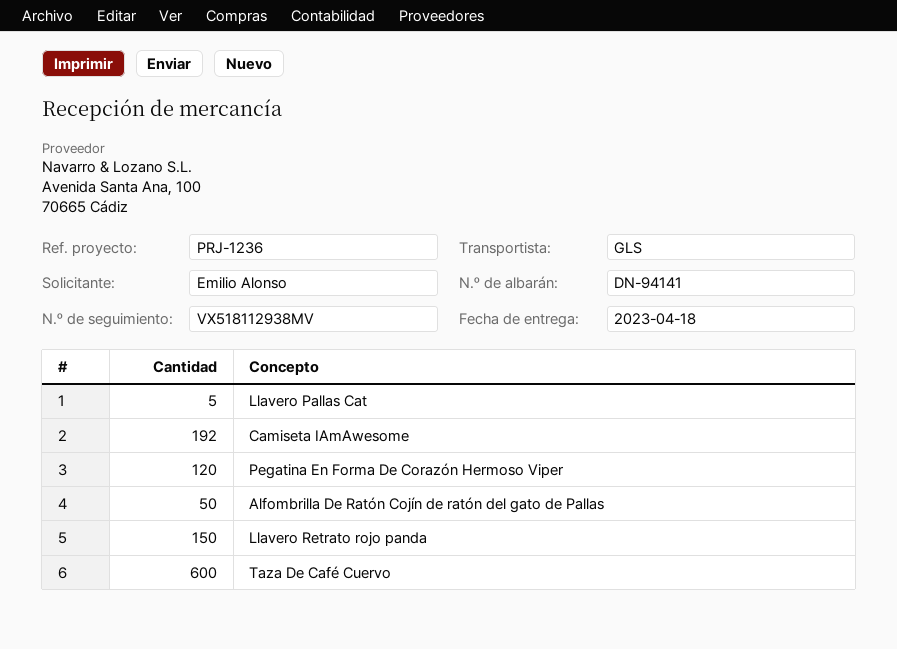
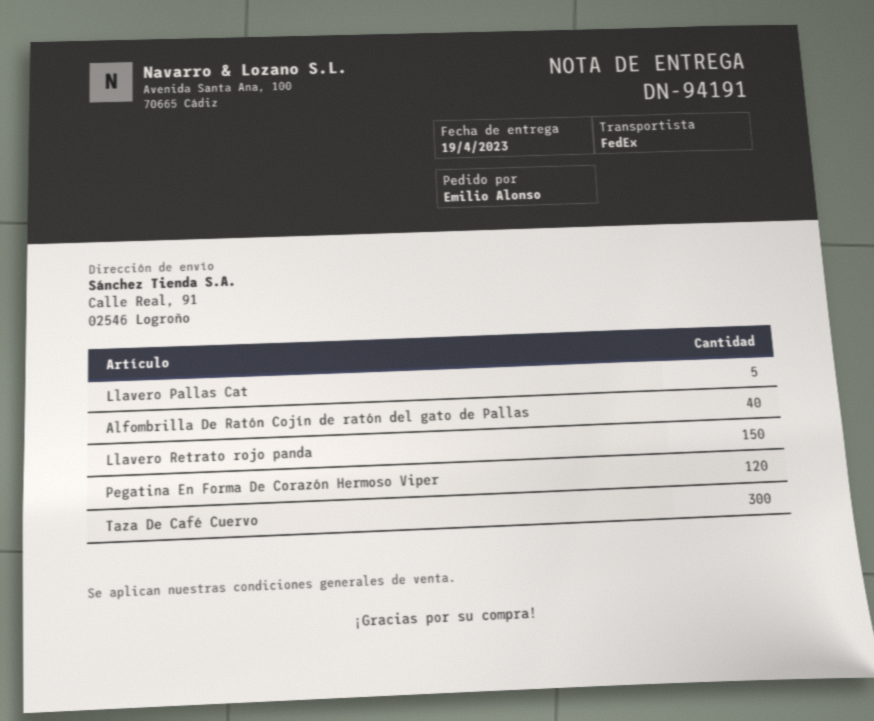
delivery note number: DN-94141 -> DN-94191
delivery date: 2023-04-18 -> 2023-04-19
shipping method: GLS -> FedEx
Camiseta IAmAwesome: 192 -> none
Alfombrilla De Ratón Cojín de ratón del gato de Pallas: 50 -> 40
Taza De Café Cuervo: 600 -> 300

